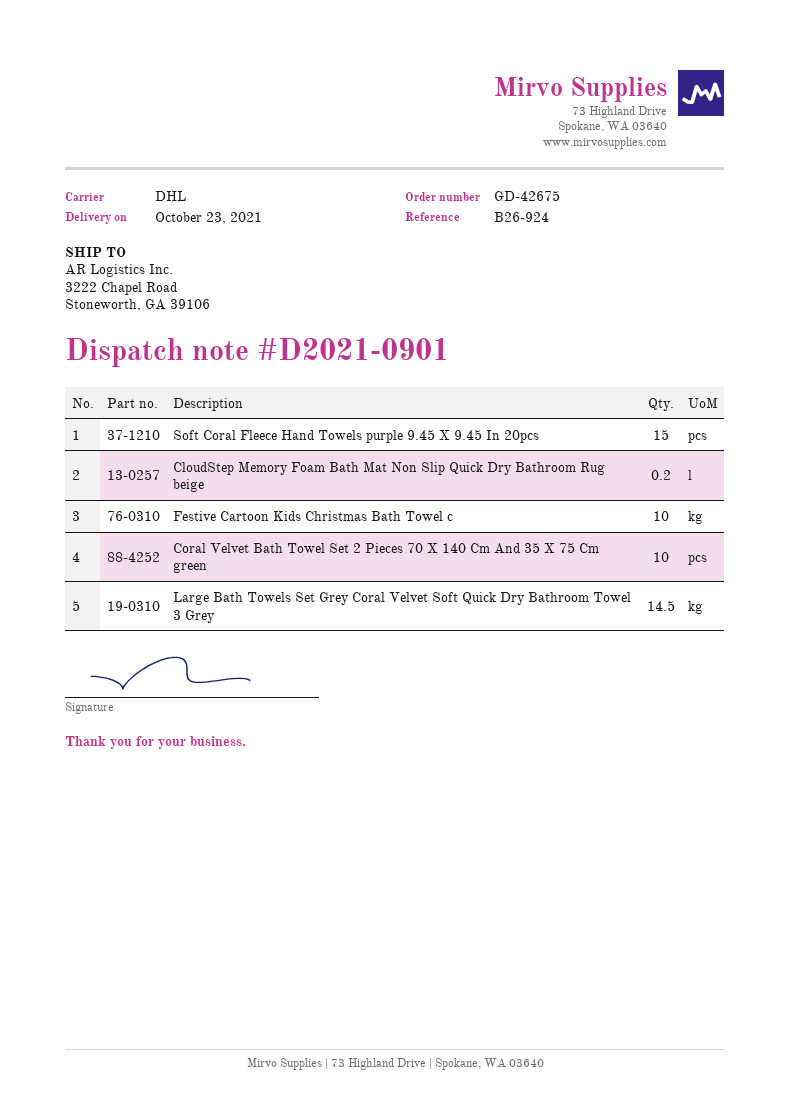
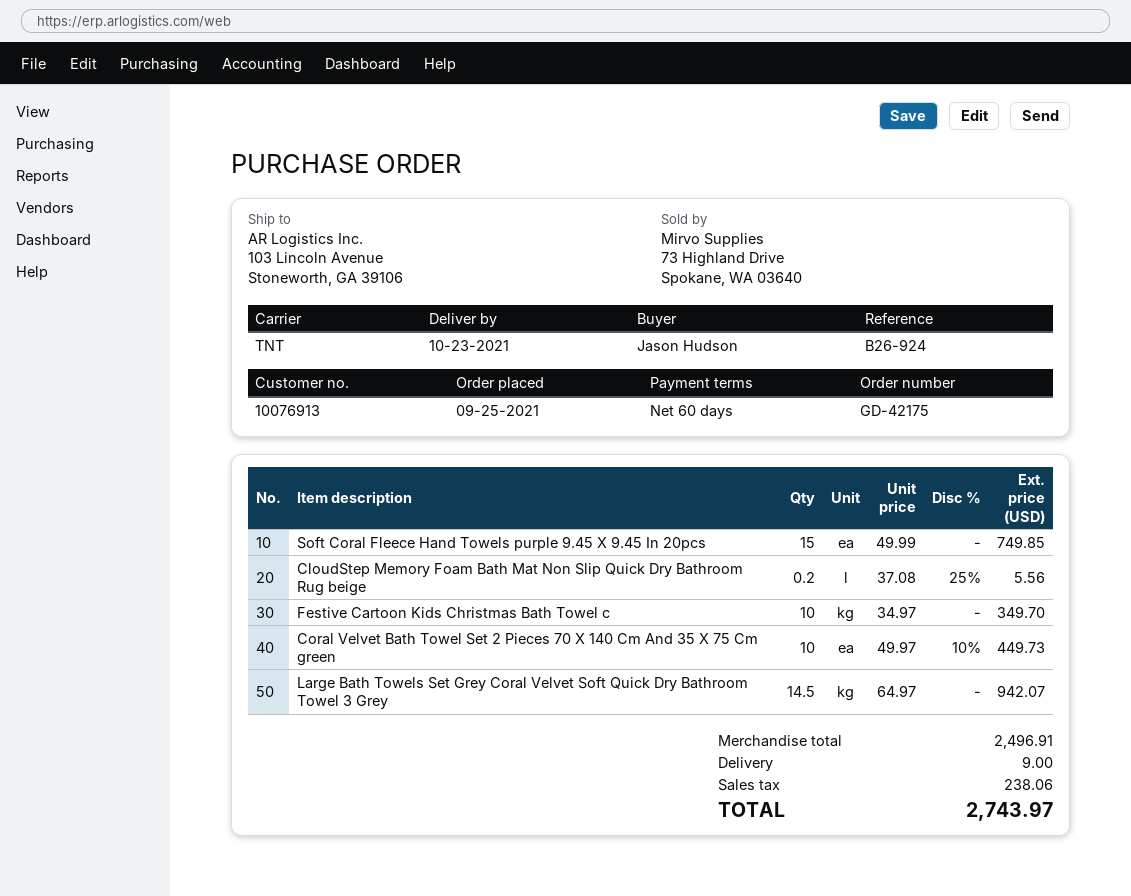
order number: GD-42675 -> GD-42175
shipping method: DHL -> TNT
ship to: 3222 Chapel Road, Stoneworth, GA 39106 -> 103 Lincoln Avenue, Stoneworth, GA 39106

